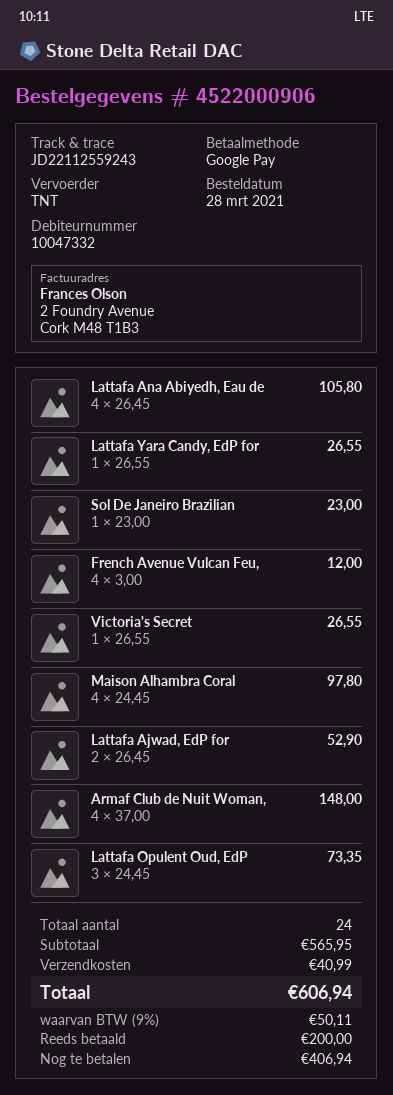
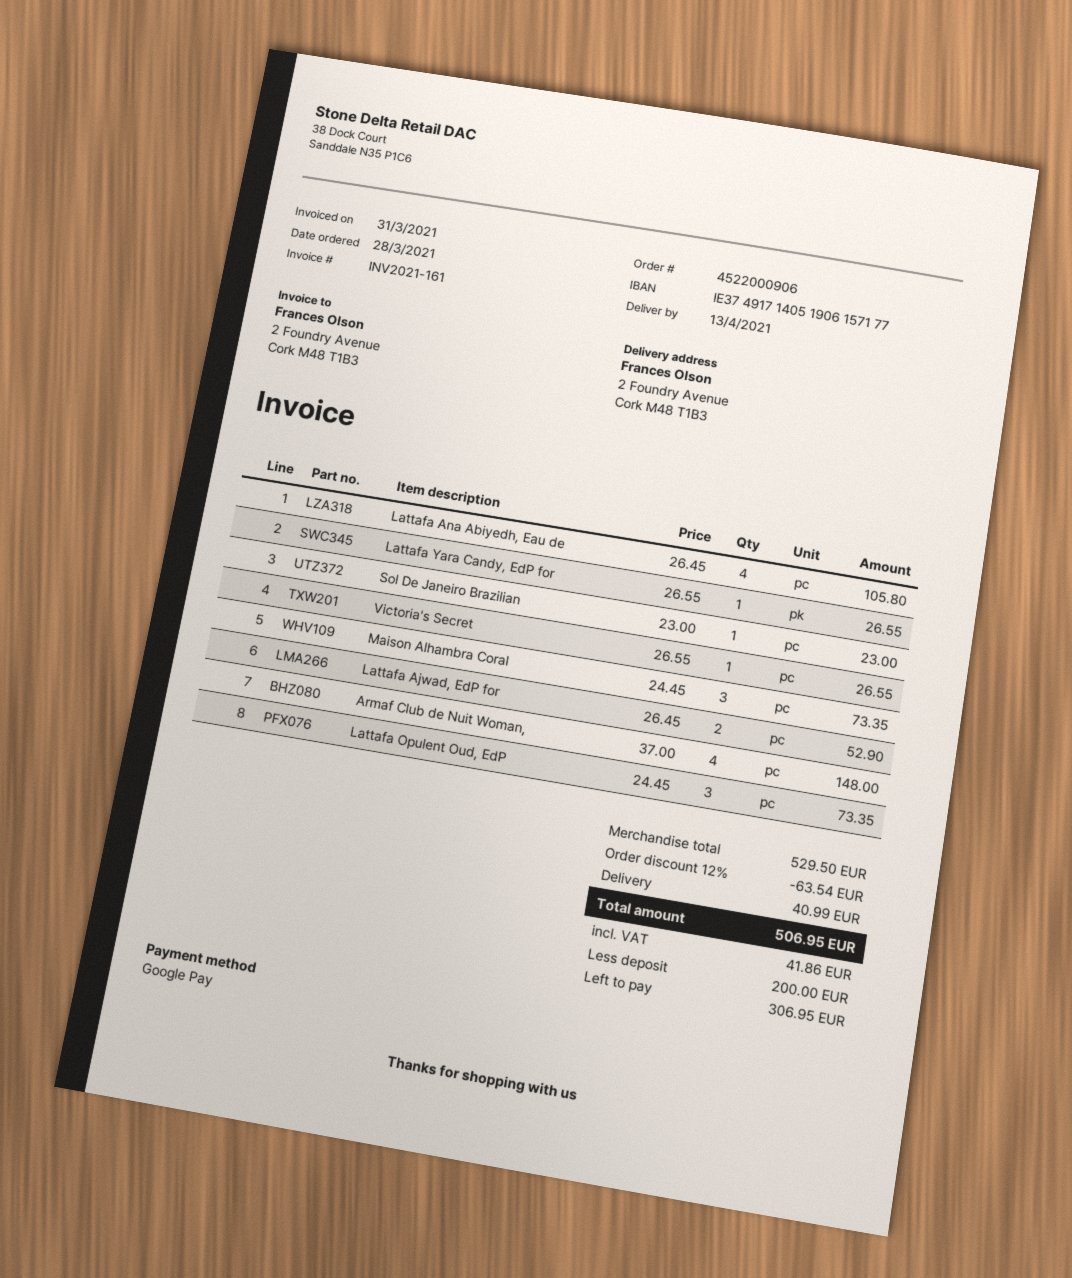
French Avenue Vulcan Feu,: 4 x 3.00 = 12.00 -> none
Maison Alhambra Coral: 4 x 24.45 = 97.80 -> 3 x 24.45 = 73.35
subtotal: 565.95 -> 529.50
discount: none -> 12% = 63.54
tax: 50.11 -> 41.86
total: 606.94 -> 506.95
balance: 406.94 -> 306.95

